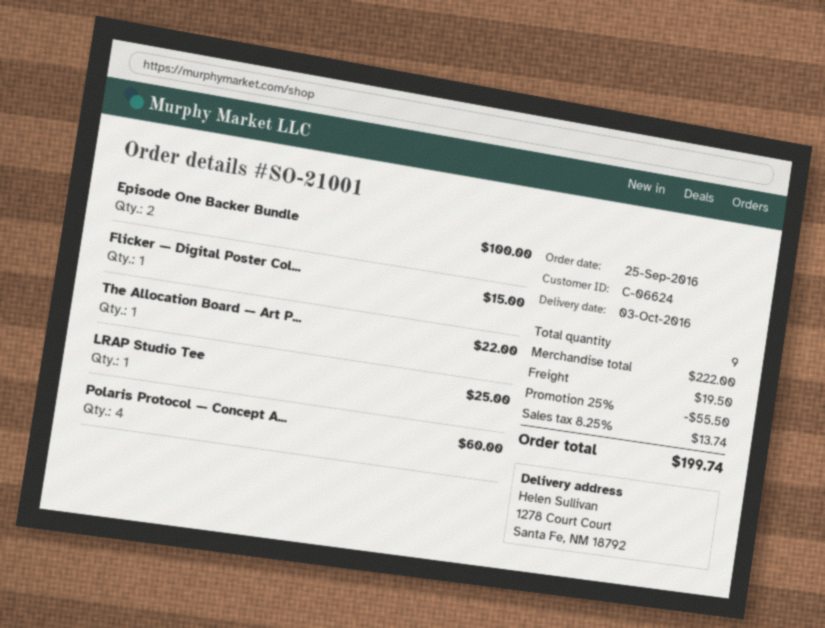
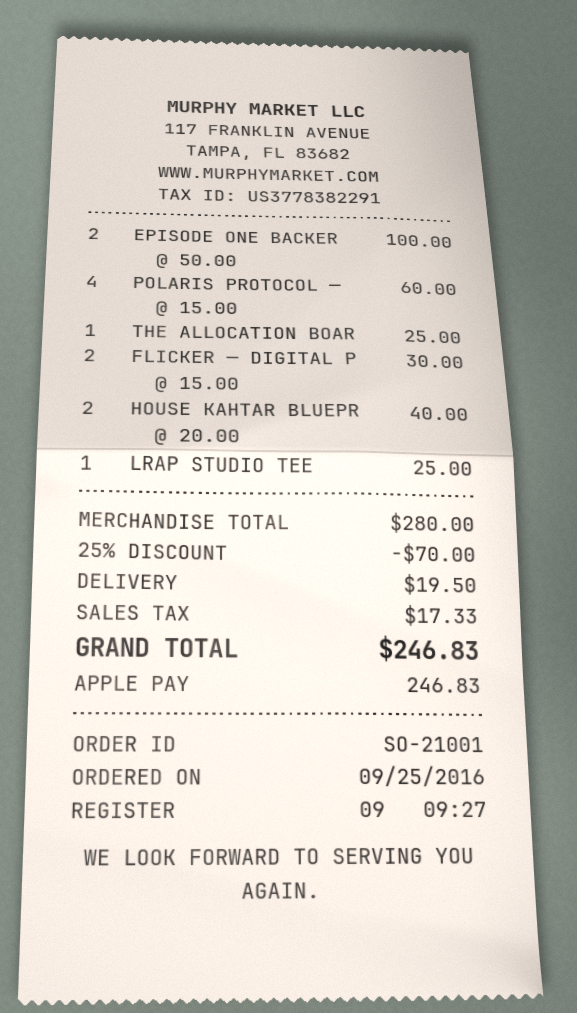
Flicker — Digital Poster Col...: 1 for 15.00 -> 2 for 30.00
The Allocation Board — Art P...: 1 for 22.00 -> 1 for 25.00
HOUSE KAHTAR BLUEPR: none -> 2 for 40.00
subtotal: 222.00 -> 280.00
discount: 25% = 55.50 -> 25% = 70.00
tax: 13.74 -> 17.33
total: 199.74 -> 246.83

